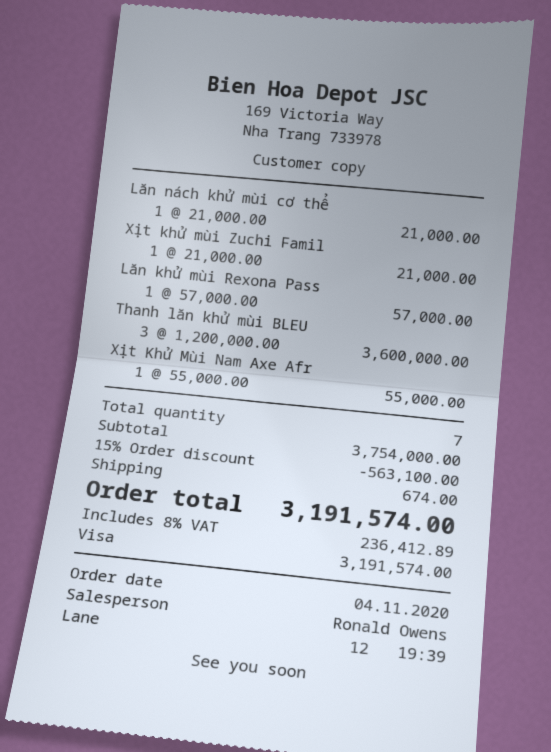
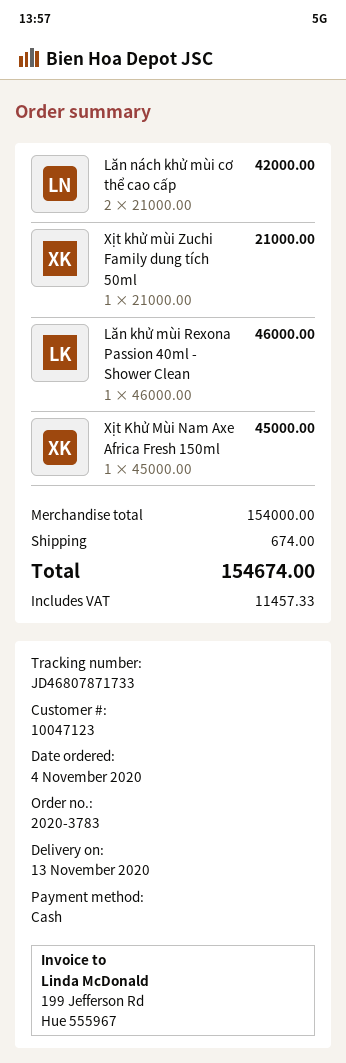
payment method: Visa -> cash
Lăn nách khử mùi cơ thể: 1 x 21000.00 = 21000.00 -> 2 x 21000.00 = 42000.00
Lăn khử mùi Rexona Pass: 1 x 57000.00 = 57000.00 -> 1 x 46000.00 = 46000.00
Thanh lăn khử mùi BLEU: 3 x 1200000.00 = 3600000.00 -> none
Xịt Khử Mùi Nam Axe Afr: 1 x 55000.00 = 55000.00 -> 1 x 45000.00 = 45000.00
subtotal: 3754000.00 -> 154000.00
discount: 15% = 563100.00 -> none
tax: 236412.89 -> 11457.33
total: 3191574.00 -> 154674.00

